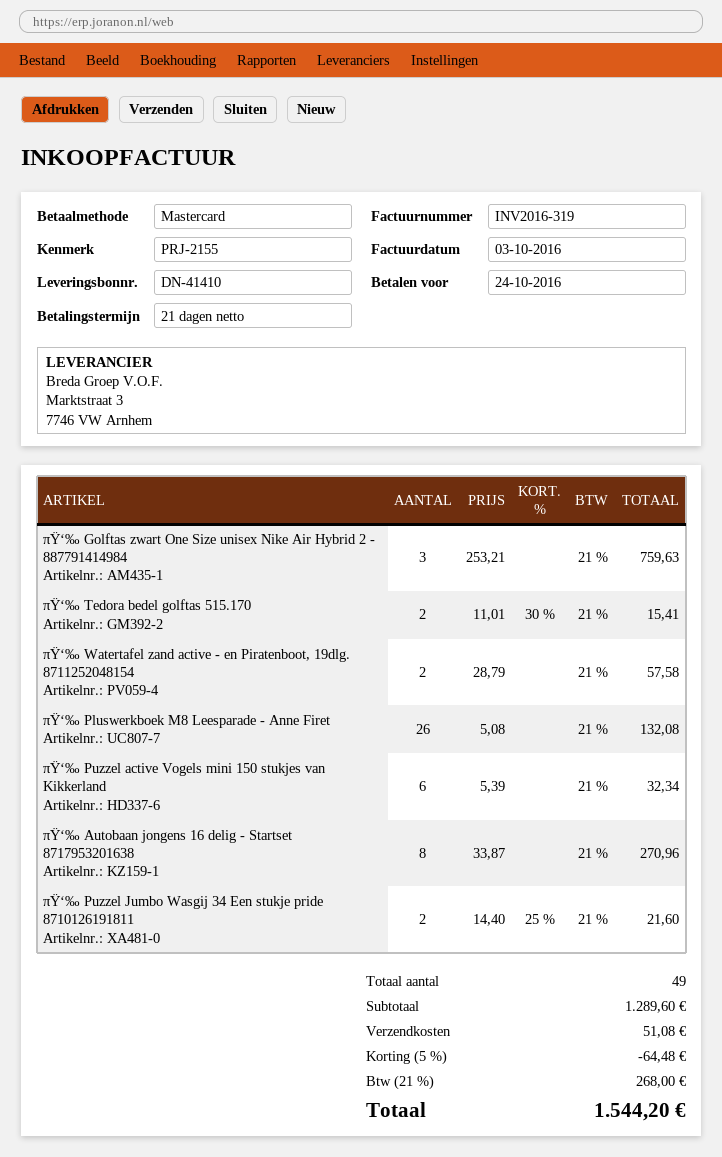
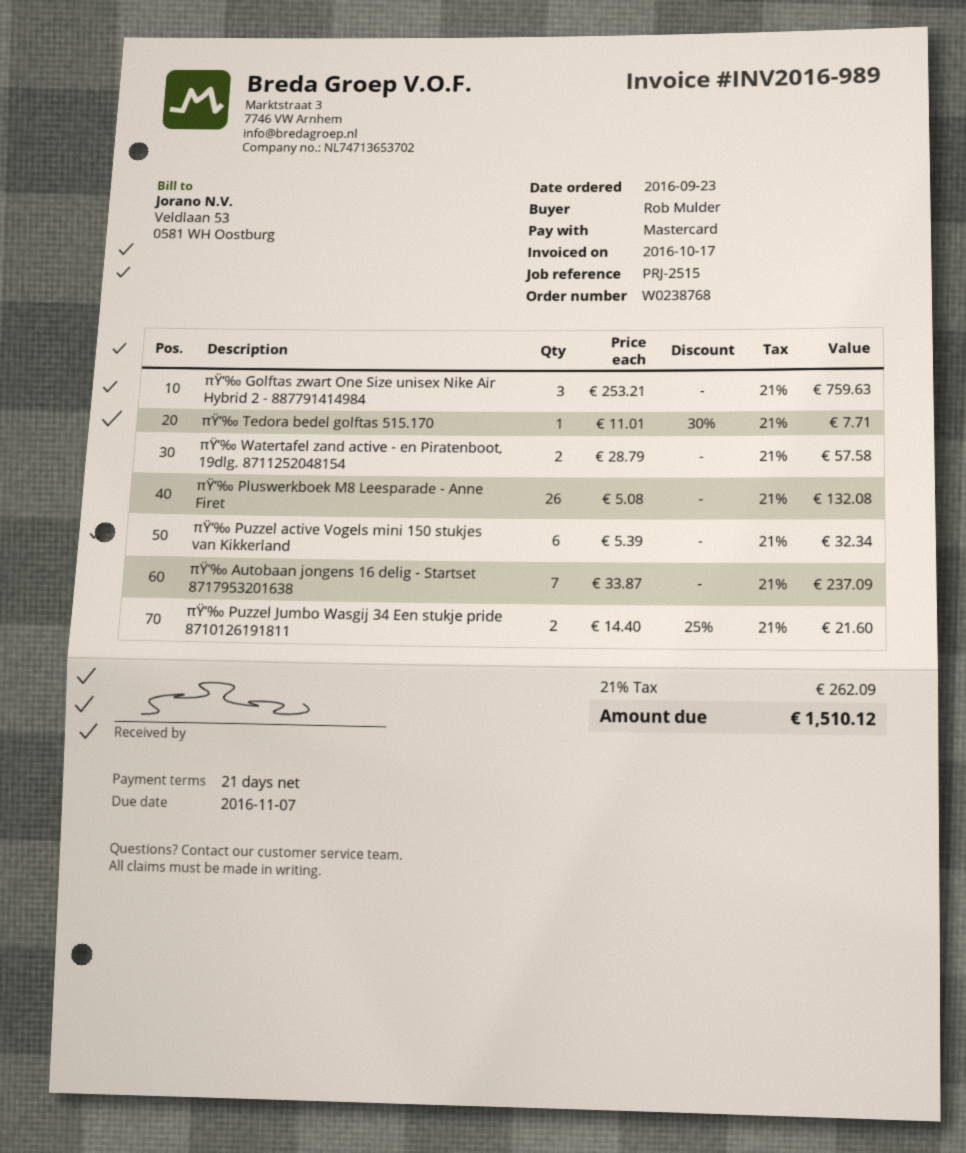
invoice number: INV2016-319 -> INV2016-989
invoice date: 2016-10-03 -> 2016-10-17
due date: 2016-10-24 -> 2016-11-07
reference: PRJ-2155 -> PRJ-2515
πŸ‘‰ Tedora bedel golftas 515.170: 2 x 11.01 - 30% = 15.41 -> 1 x 11.01 - 30% = 7.71
πŸ‘‰ Autobaan jongens 16 delig - Startset 8717953201638: 8 x 33.87 = 270.96 -> 7 x 33.87 = 237.09
discount: 5% = 64.48 -> none
shipping: 51.08 -> none
tax: 21% = 268.00 -> 21% = 262.09
total: 1544.20 -> 1510.12

